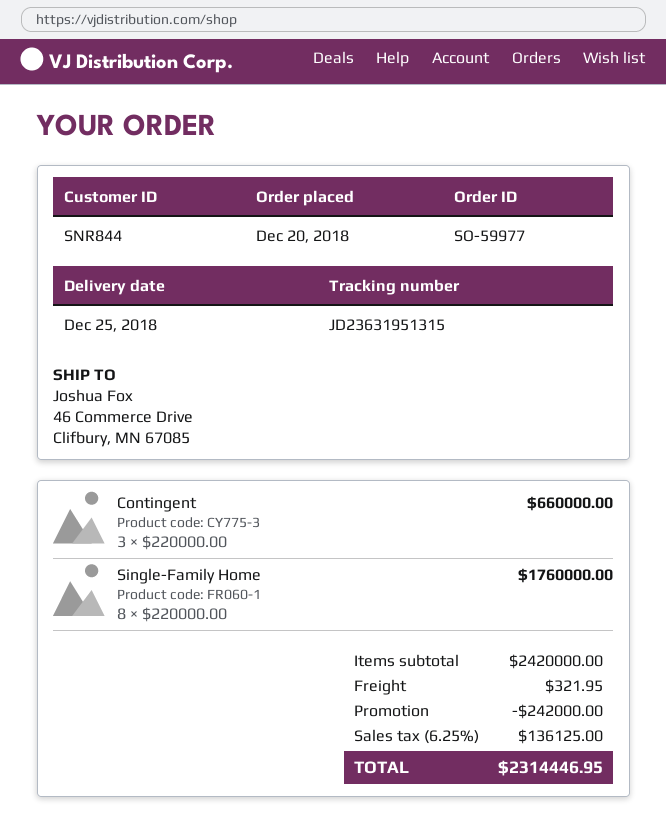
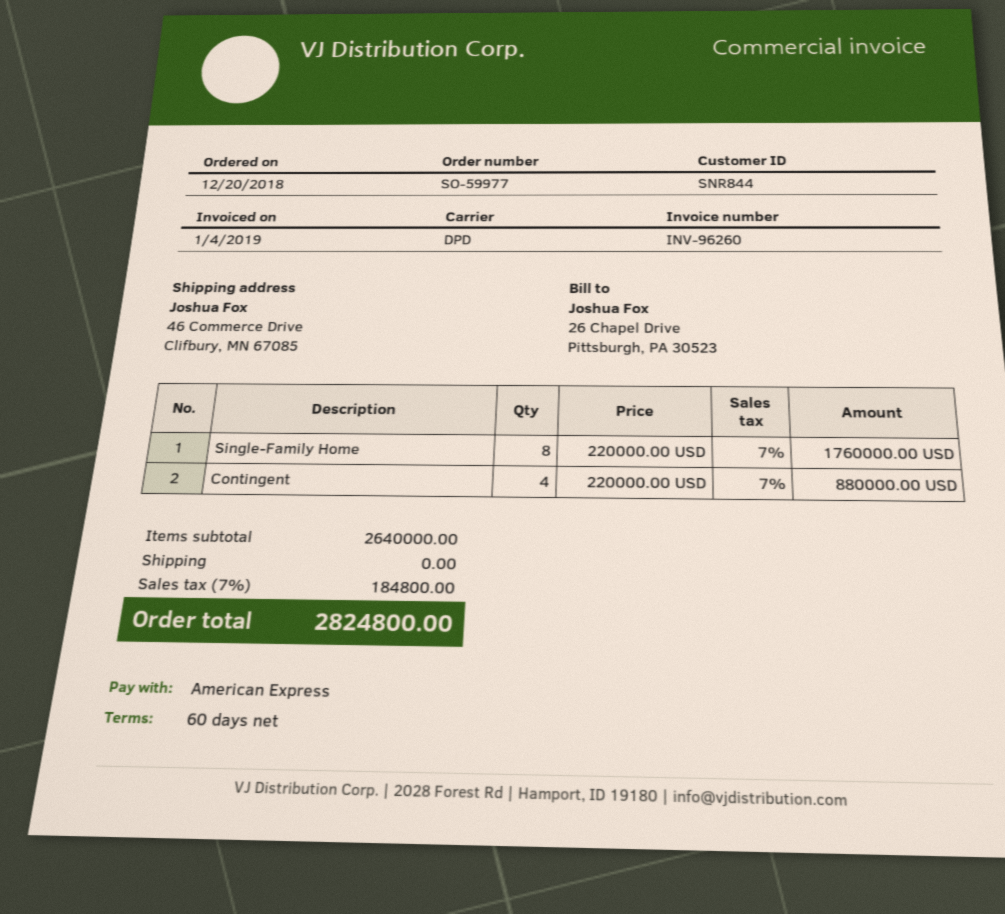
Contingent: 3 x 220000.00 = 660000.00 -> 4 x 220000.00 = 880000.00
subtotal: 2420000.00 -> 2640000.00
discount: 242000.00 -> none
shipping: 321.95 -> 0.00
tax: 6.25% = 136125.00 -> 7% = 184800.00
total: 2314446.95 -> 2824800.00

